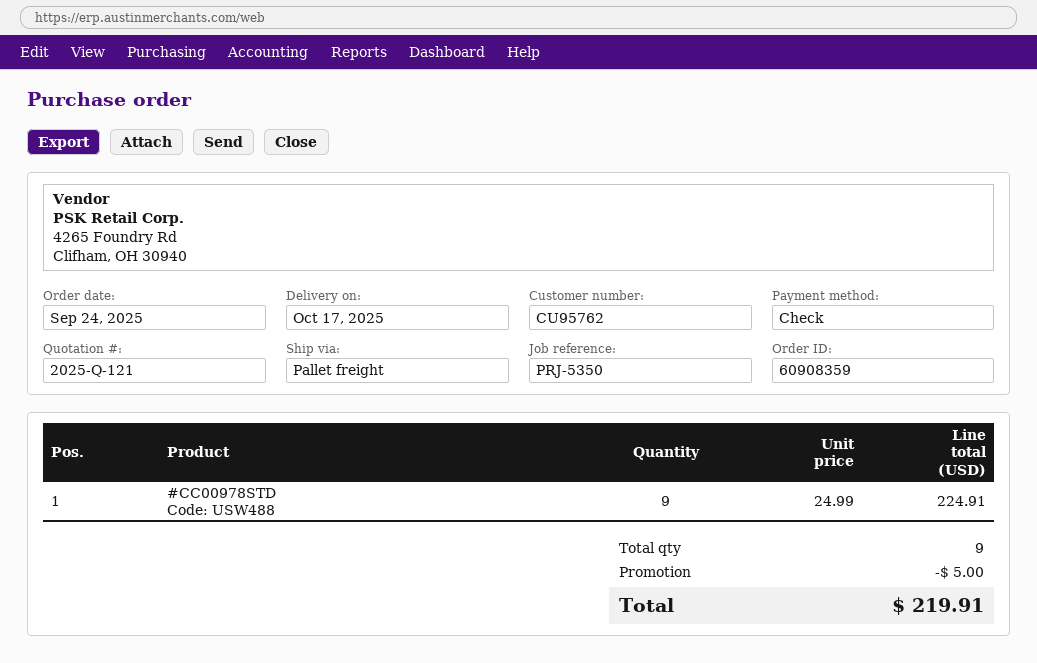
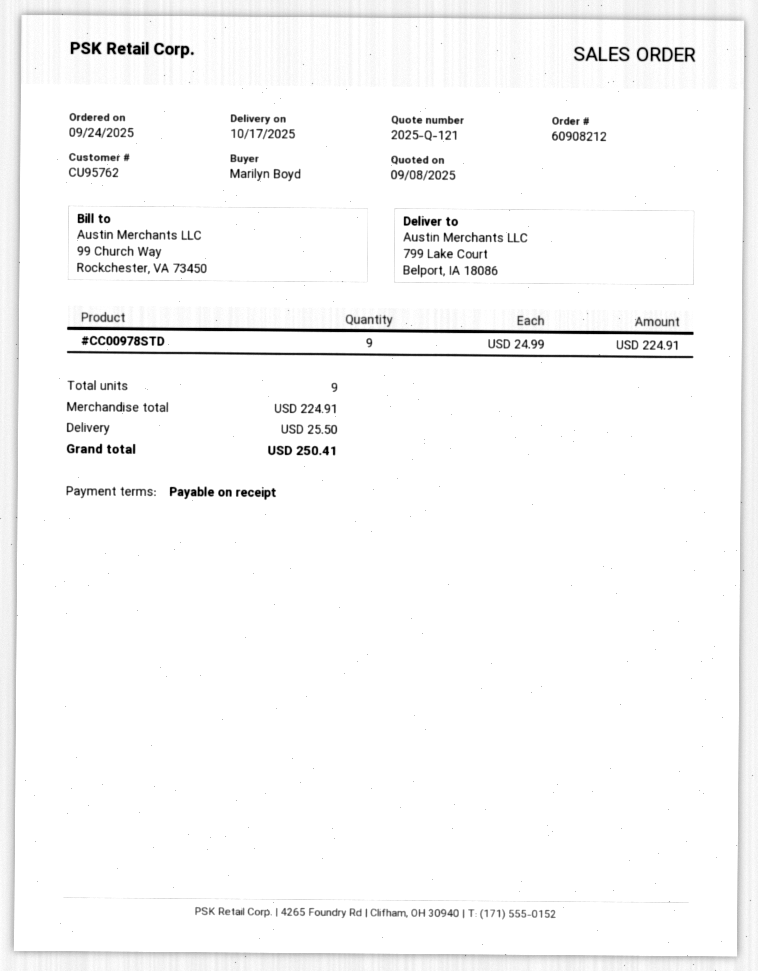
order number: 60908359 -> 60908212
discount: 5.00 -> none
shipping: none -> 25.50
total: 219.91 -> 250.41

